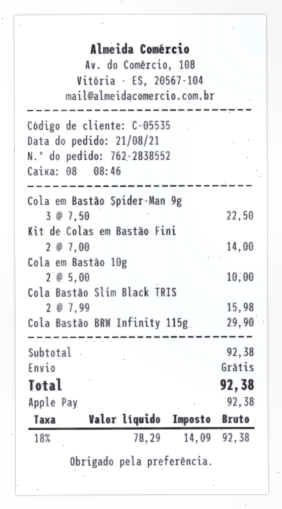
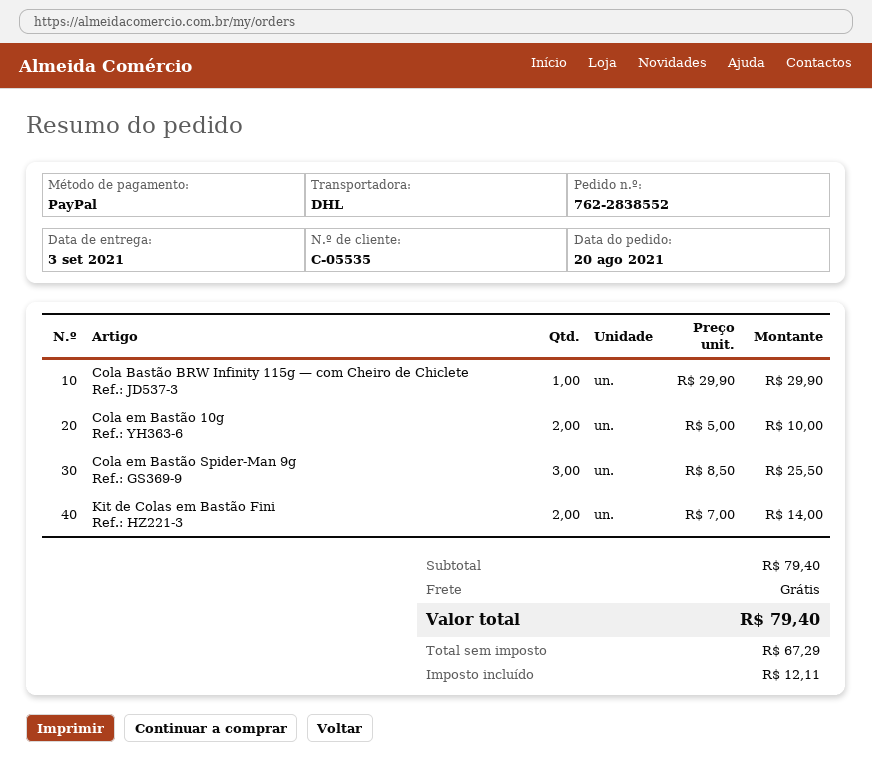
order date: 2021-08-21 -> 2021-08-20
payment method: Apple Pay -> PayPal
Cola em Bastão Spider-Man 9g: 3 x 7.50 = 22.50 -> 3 x 8.50 = 25.50
Cola Bastão Slim Black TRIS: 2 x 7.99 = 15.98 -> none
subtotal: 92.38 -> 79.40
net: 78.29 -> 67.29
tax: 14.09 -> 12.11
total: 92.38 -> 79.40

